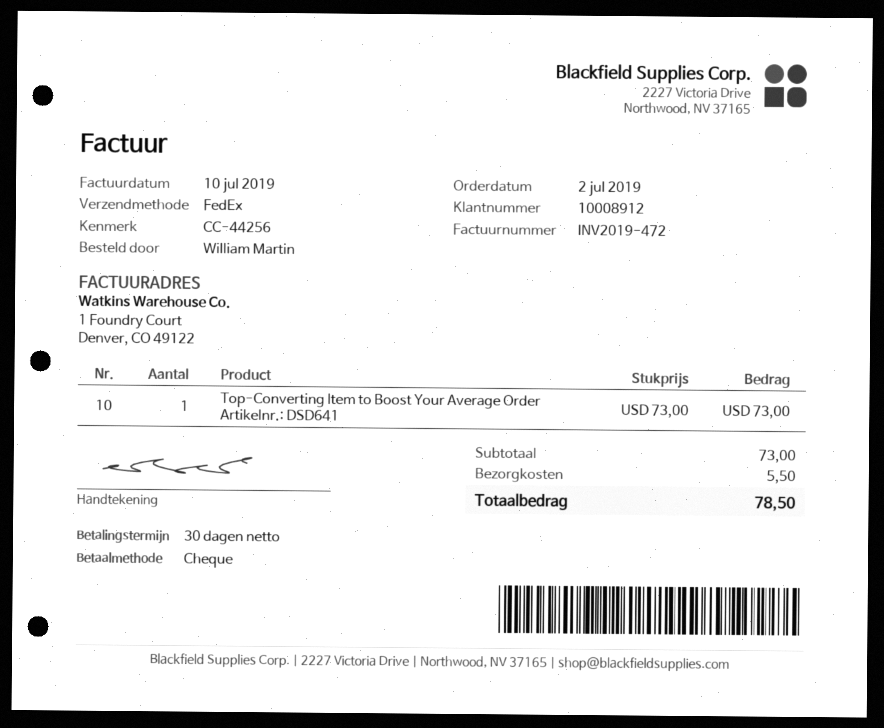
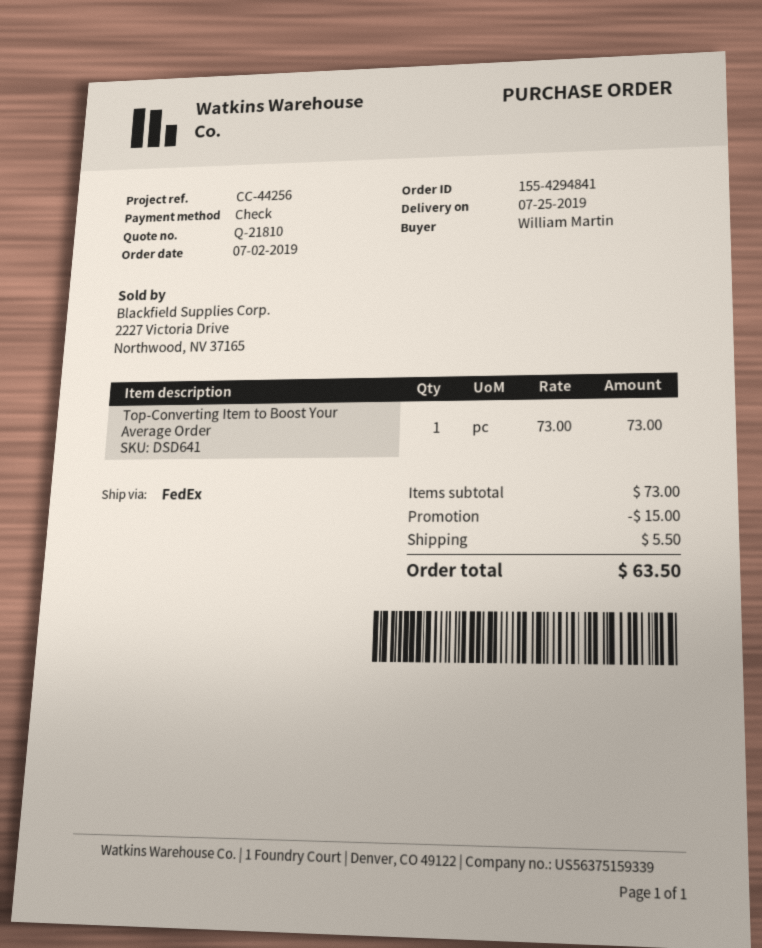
discount: none -> 15.00
total: 78.50 -> 63.50

